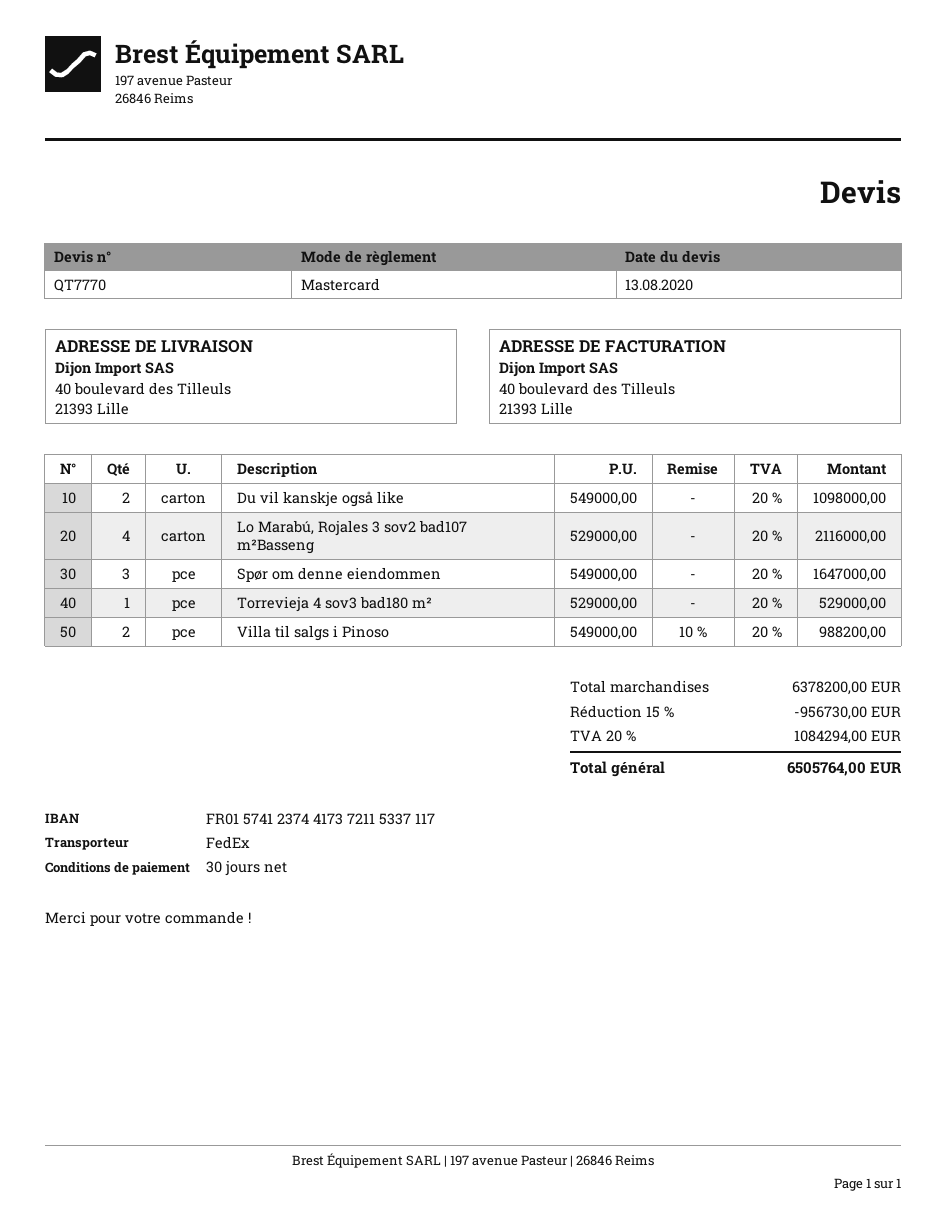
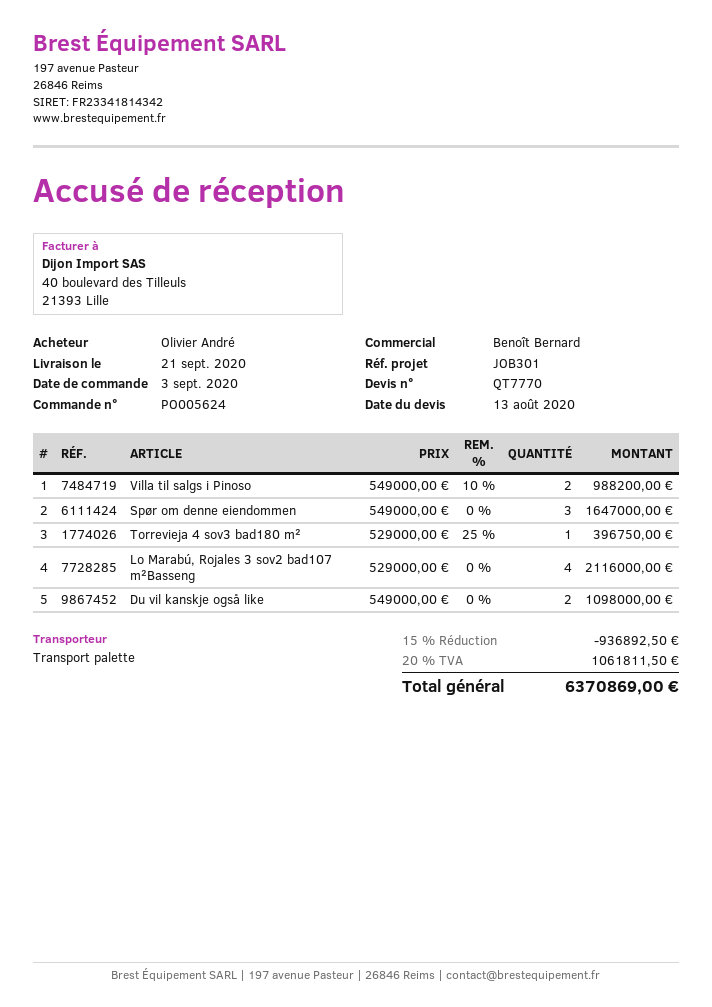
shipping method: FedEx -> pallet freight
Torrevieja 4 sov3 bad180 m²: 1 x 529000.00 = 529000.00 -> 1 x 529000.00 - 25% = 396750.00
discount: 15% = 956730.00 -> 15% = 936892.50
tax: 20% = 1084294.00 -> 20% = 1061811.50
total: 6505764.00 -> 6370869.00

